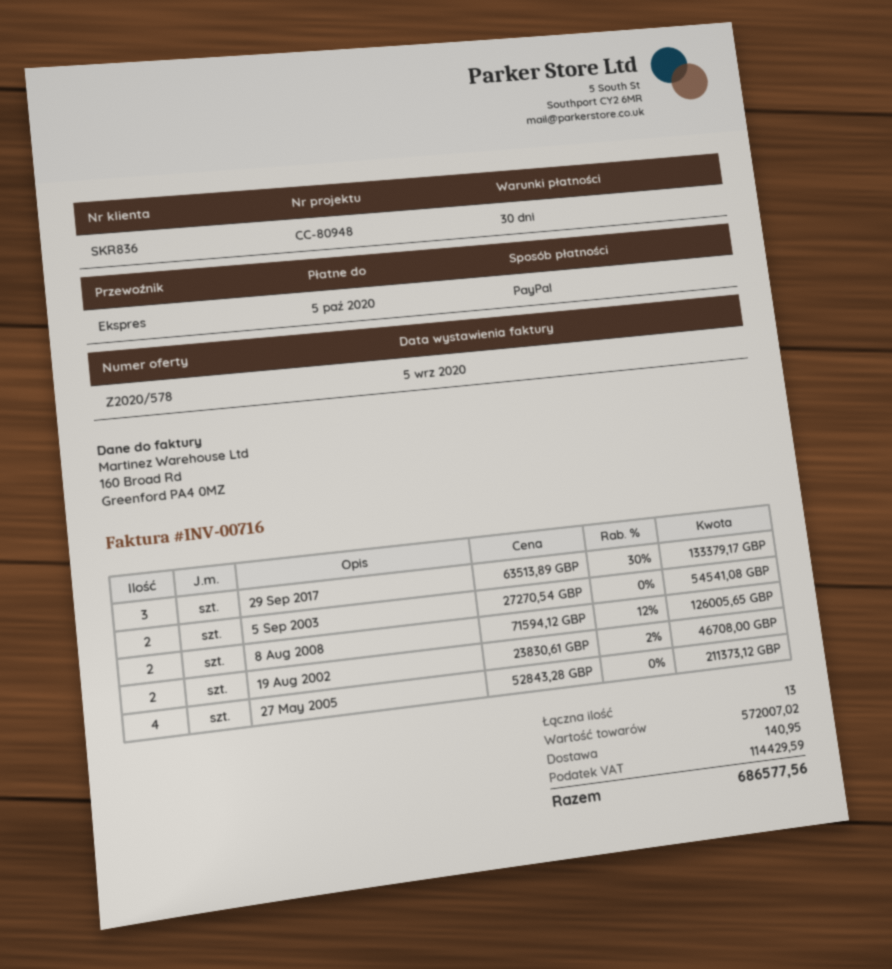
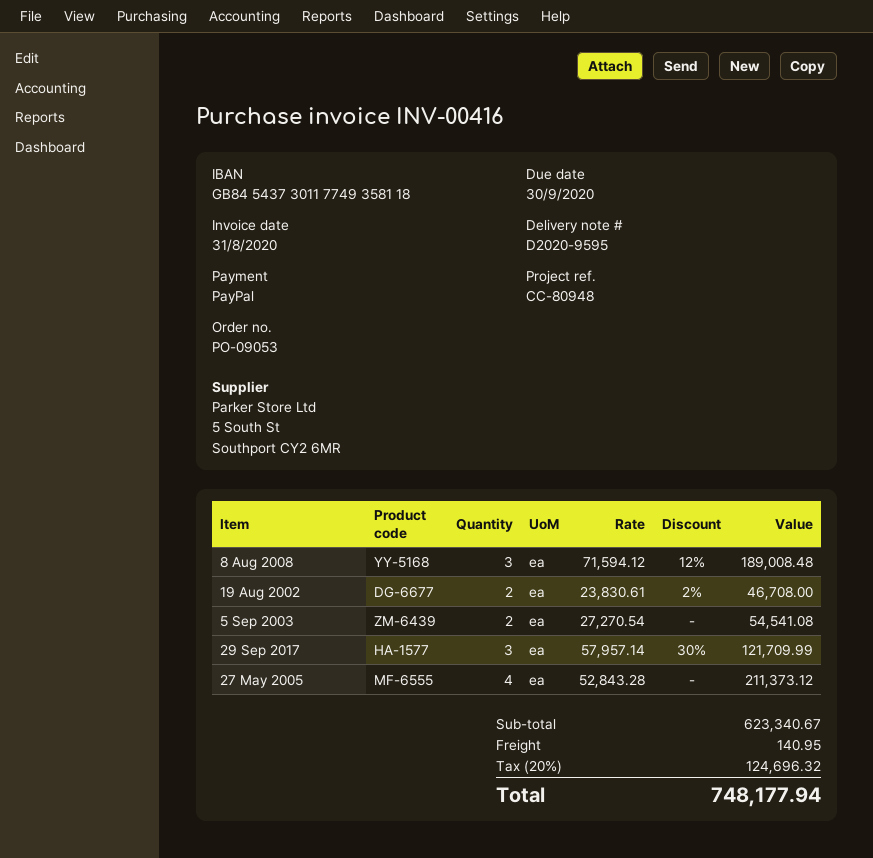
invoice number: INV-00716 -> INV-00416
invoice date: 2020-09-05 -> 2020-08-31
due date: 2020-10-05 -> 2020-09-30
29 Sep 2017: 3 x 63513.89 - 30% = 133379.17 -> 3 x 57957.14 - 30% = 121709.99
8 Aug 2008: 2 x 71594.12 - 12% = 126005.65 -> 3 x 71594.12 - 12% = 189008.48
subtotal: 572007.02 -> 623340.67
tax: 114429.59 -> 124696.32
total: 686577.56 -> 748177.94

